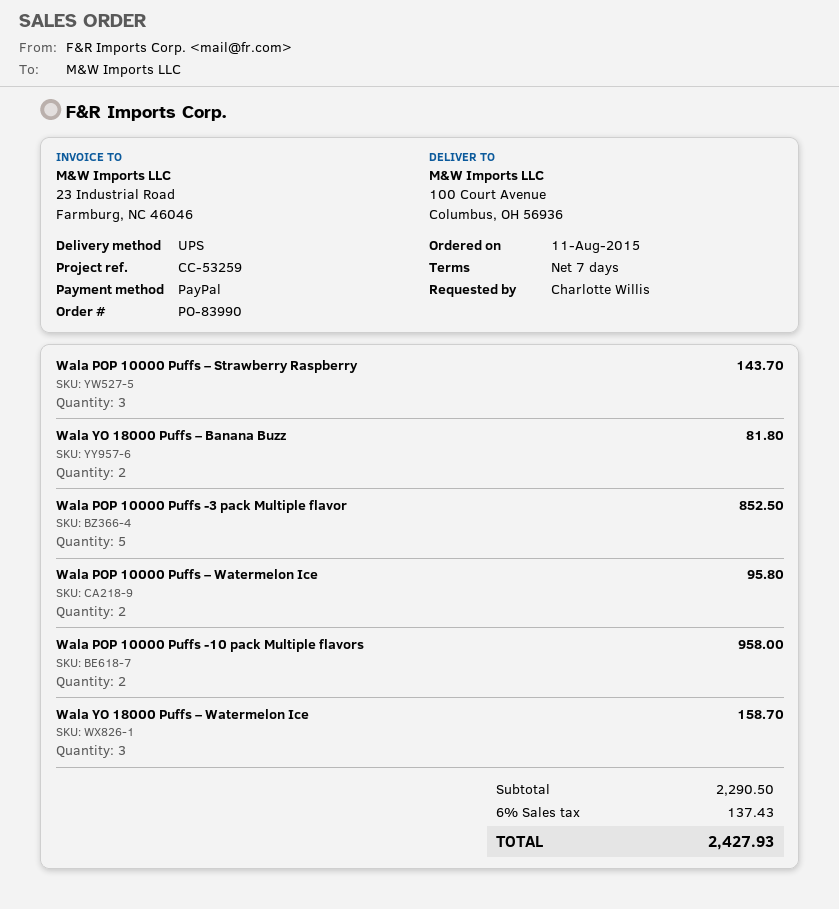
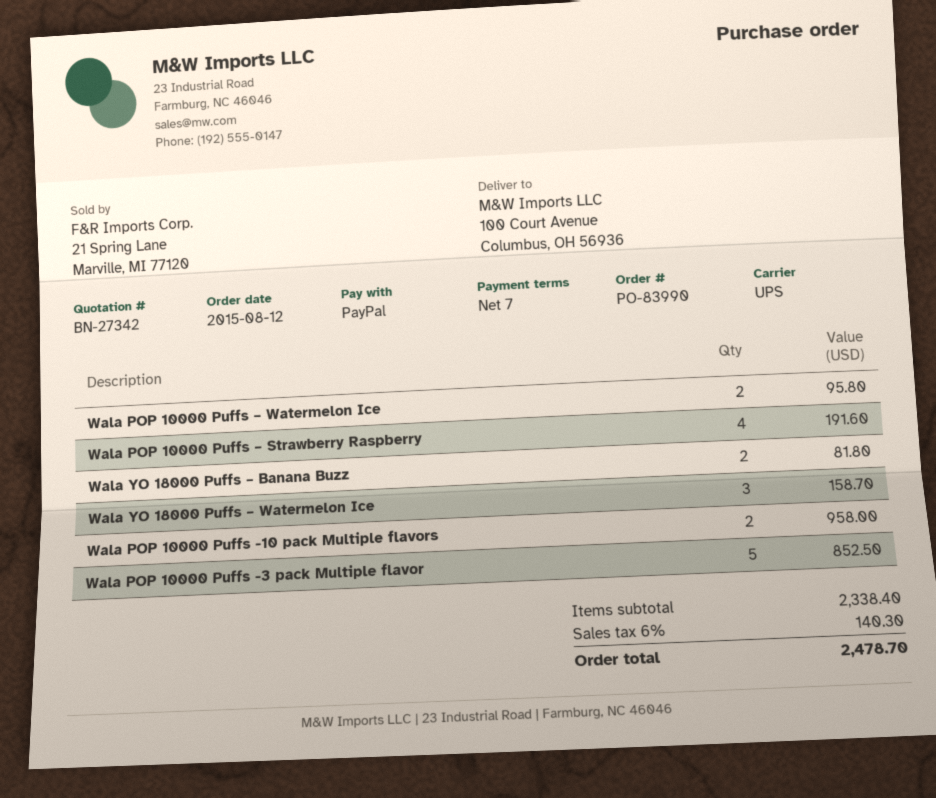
order date: 2015-08-11 -> 2015-08-12
Wala POP 10000 Puffs – Strawberry Raspberry: 3 for 143.70 -> 4 for 191.60
subtotal: 2290.50 -> 2338.40
tax: 6% = 137.43 -> 6% = 140.30
total: 2427.93 -> 2478.70

